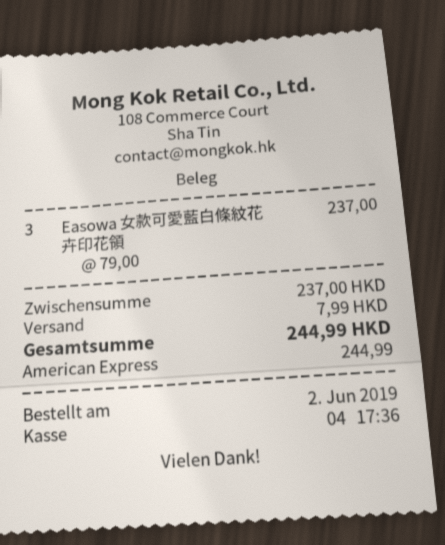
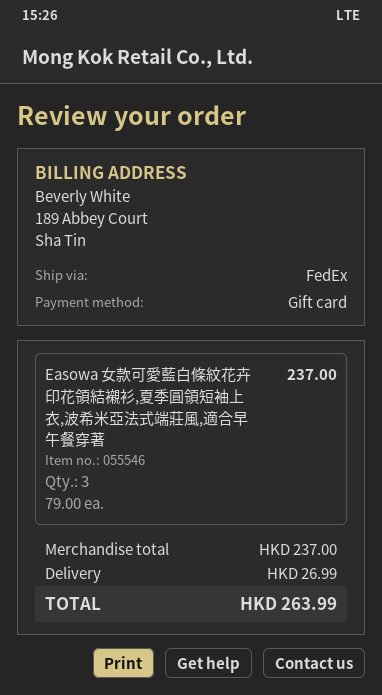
payment method: American Express -> gift card
shipping: 7.99 -> 26.99
total: 244.99 -> 263.99

